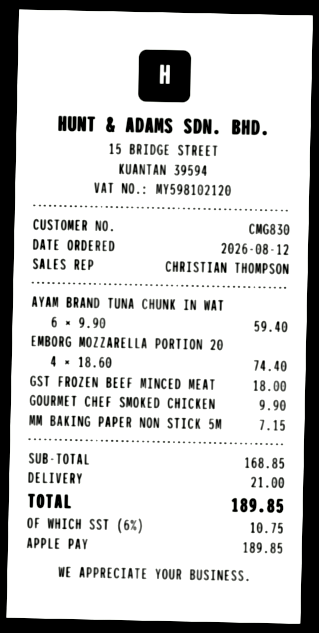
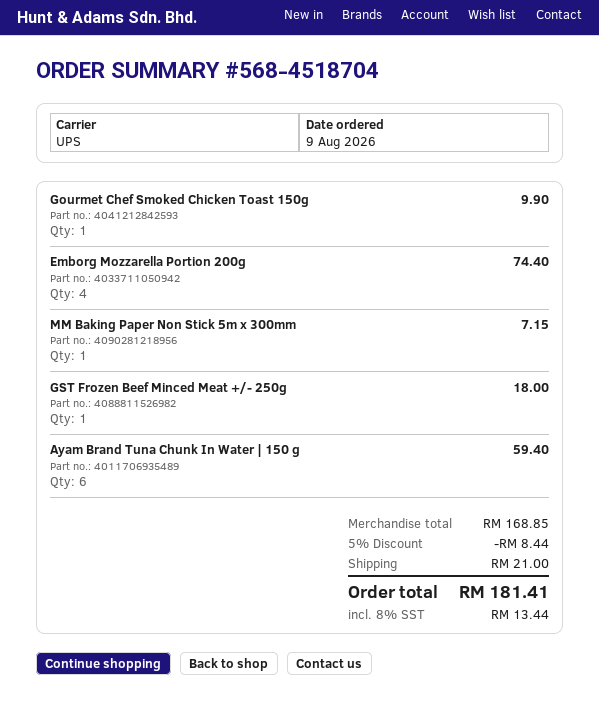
order date: 2026-08-12 -> 2026-08-09
discount: none -> 5% = 8.44
tax: 6% = 10.75 -> 8% = 13.44
total: 189.85 -> 181.41

